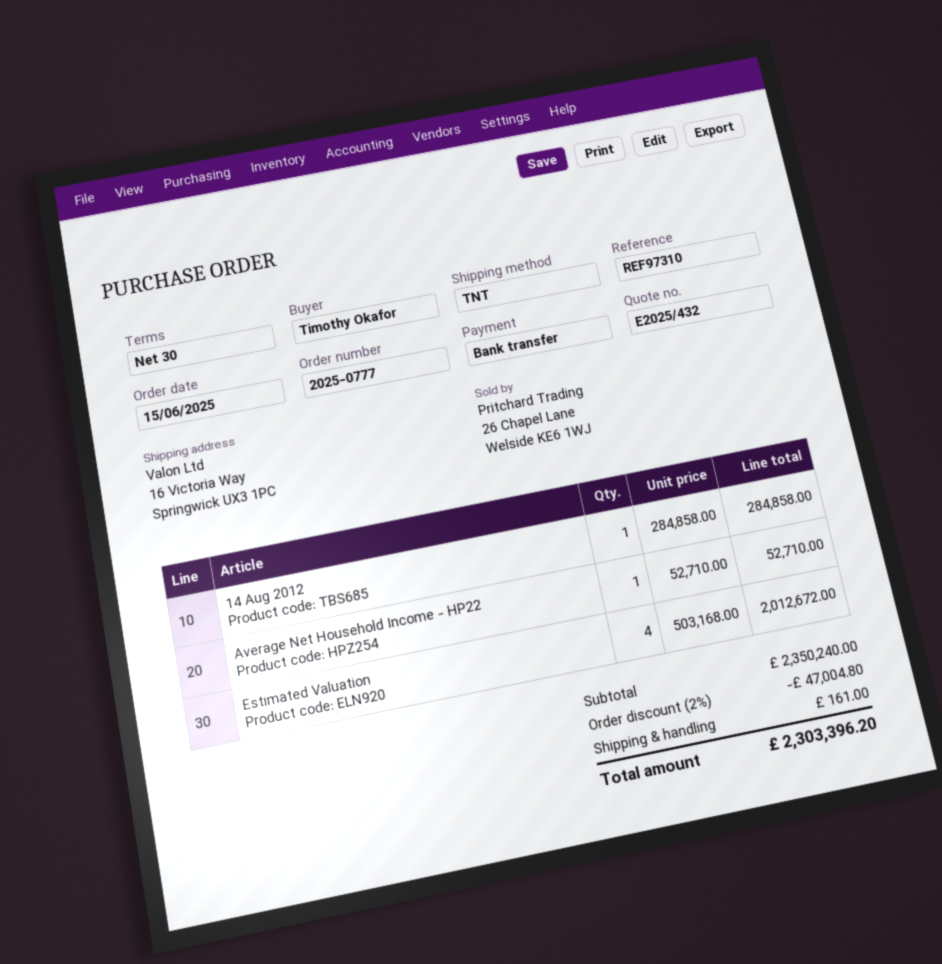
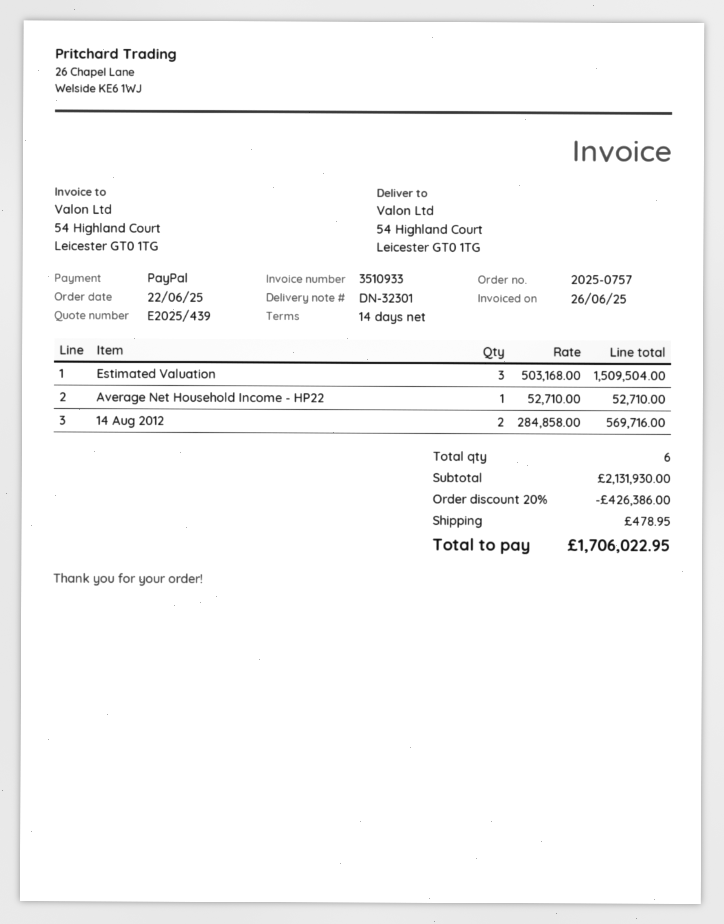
quote number: E2025/432 -> E2025/439
order number: 2025-0777 -> 2025-0757
order date: 2025-06-15 -> 2025-06-22
payment terms: 30 days -> 14 days
payment method: bank transfer -> PayPal
ship to: 16 Victoria Way, Springwick UX3 1PC -> 54 Highland Court, Leicester GT0 1TG
14 Aug 2012: 1 x 284858.00 = 284858.00 -> 2 x 284858.00 = 569716.00
Estimated Valuation: 4 x 503168.00 = 2012672.00 -> 3 x 503168.00 = 1509504.00
subtotal: 2350240.00 -> 2131930.00
discount: 2% = 47004.80 -> 20% = 426386.00
shipping: 161.00 -> 478.95
total: 2303396.20 -> 1706022.95

